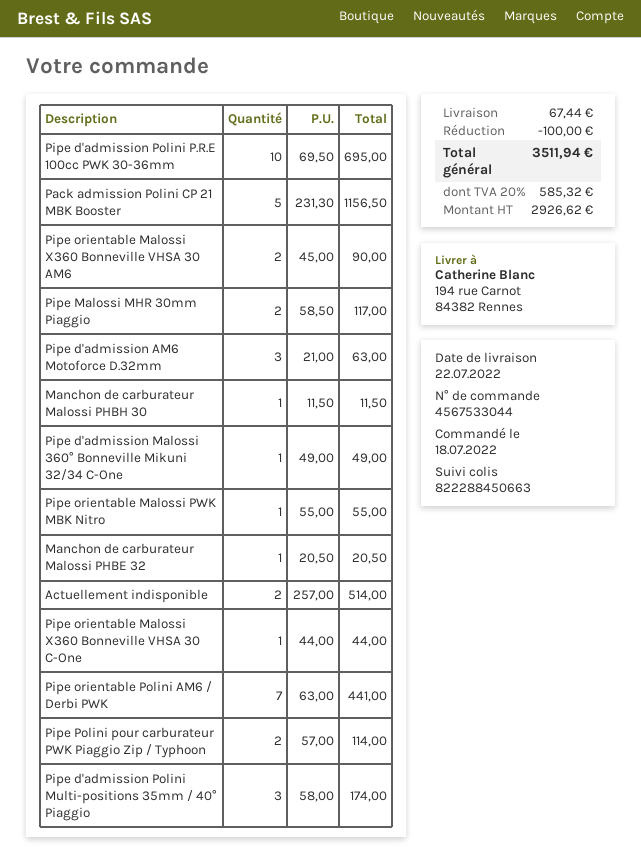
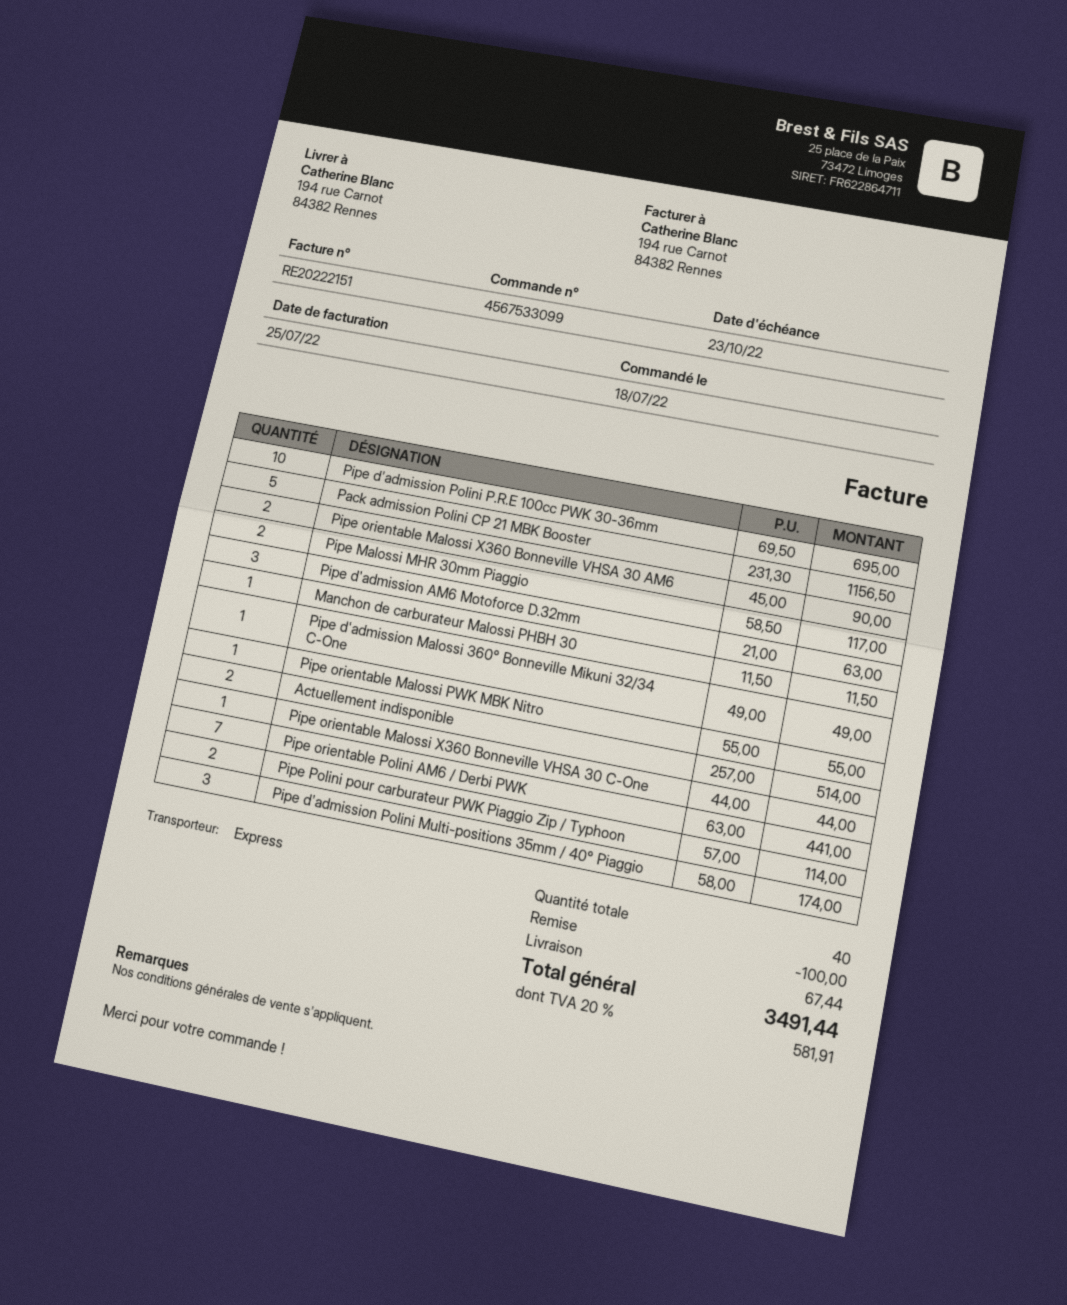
order number: 4567533044 -> 4567533099
Manchon de carburateur Malossi PHBE 32: 1 x 20.50 = 20.50 -> none
tax: 20% = 585.32 -> 20% = 581.91
total: 3511.94 -> 3491.44

